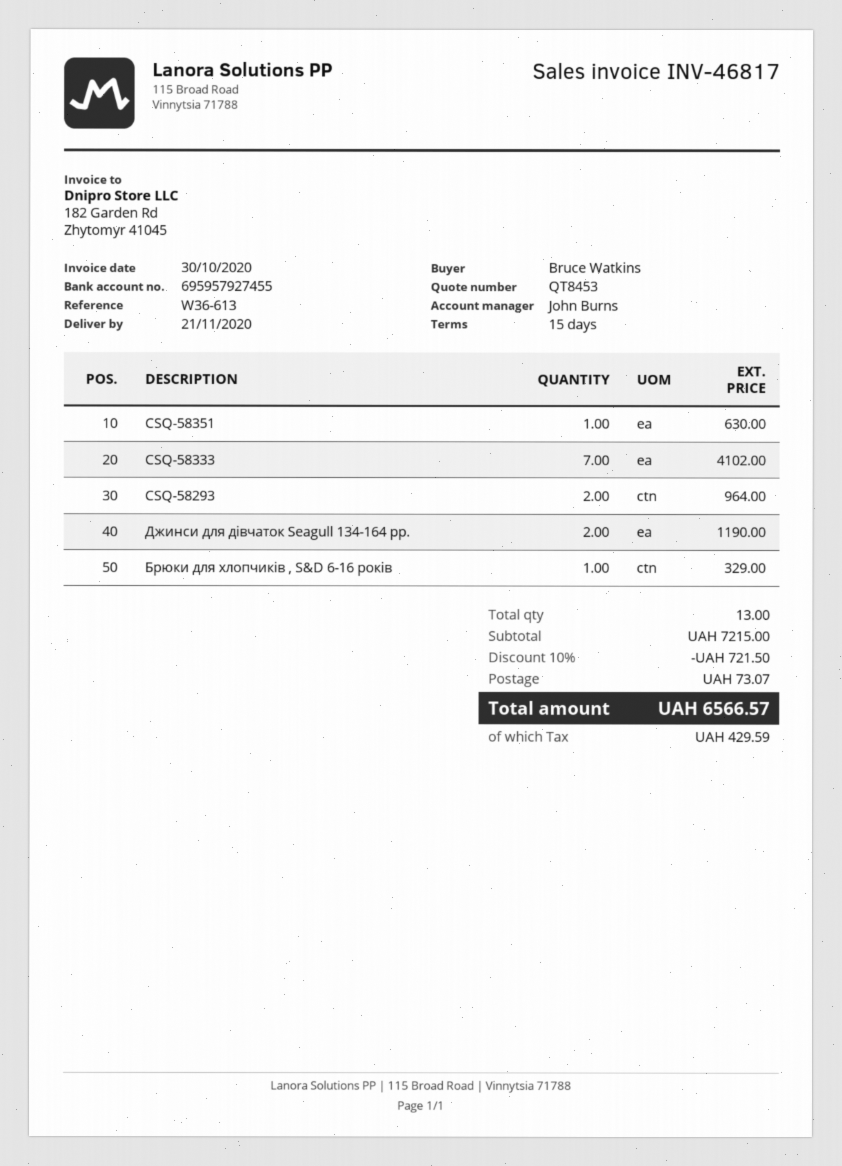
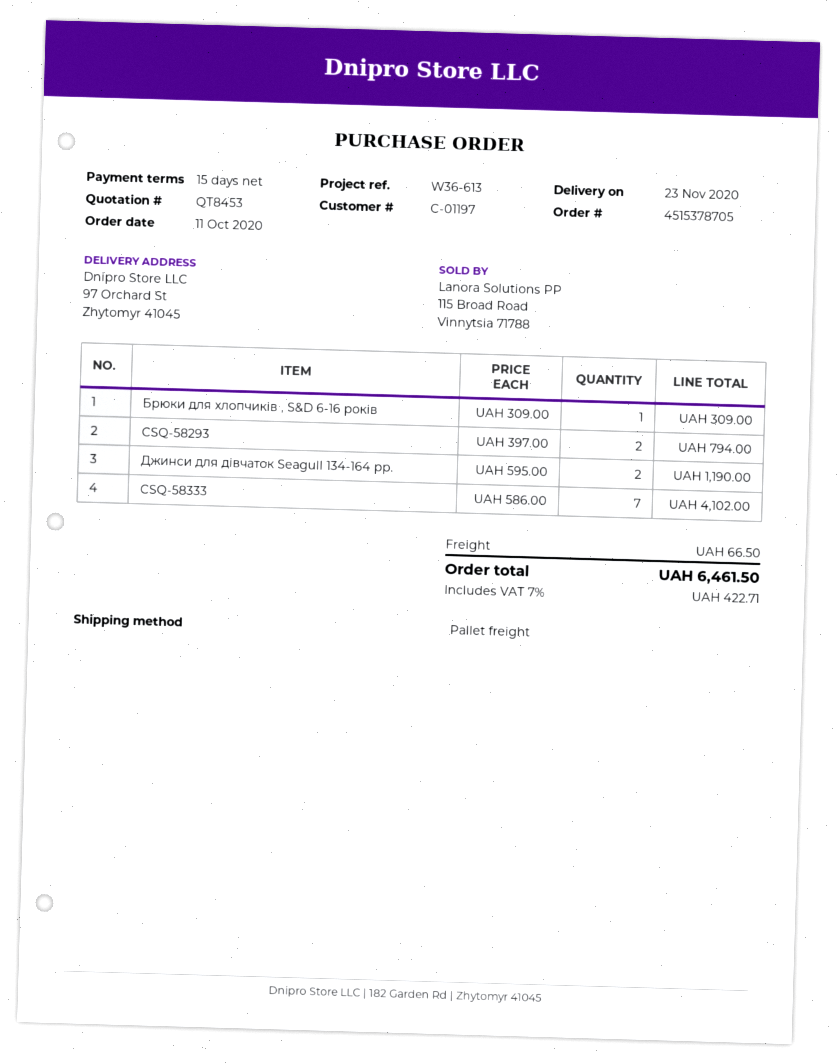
delivery date: 2020-11-21 -> 2020-11-23
CSQ-58351: 1 for 630.00 -> none
CSQ-58293: 2 for 964.00 -> 2 for 794.00
Брюки для хлопчиків , S&D 6-16 років: 1 for 329.00 -> 1 for 309.00
discount: 10% = 721.50 -> none
shipping: 73.07 -> 66.50
tax: 429.59 -> 422.71
total: 6566.57 -> 6461.50

